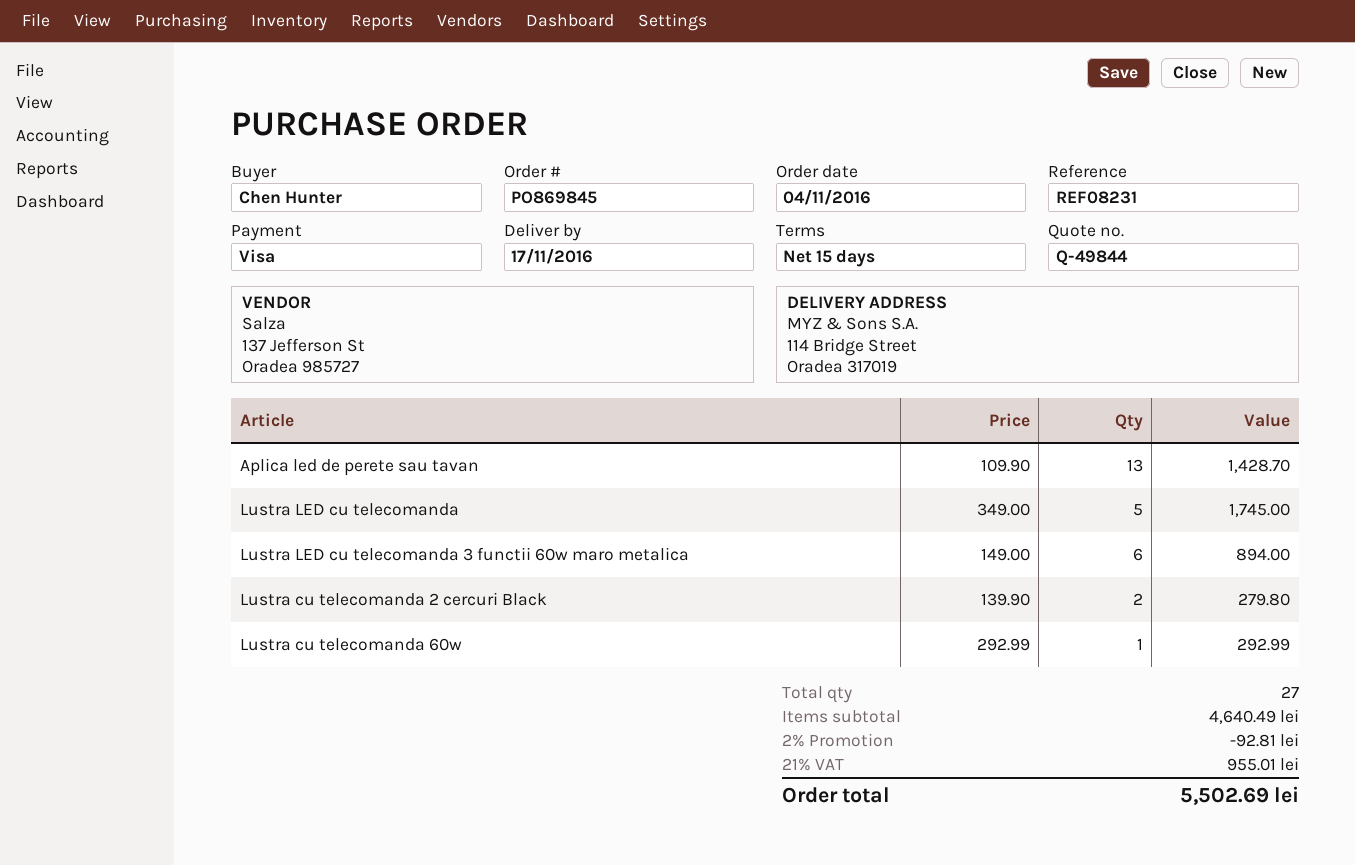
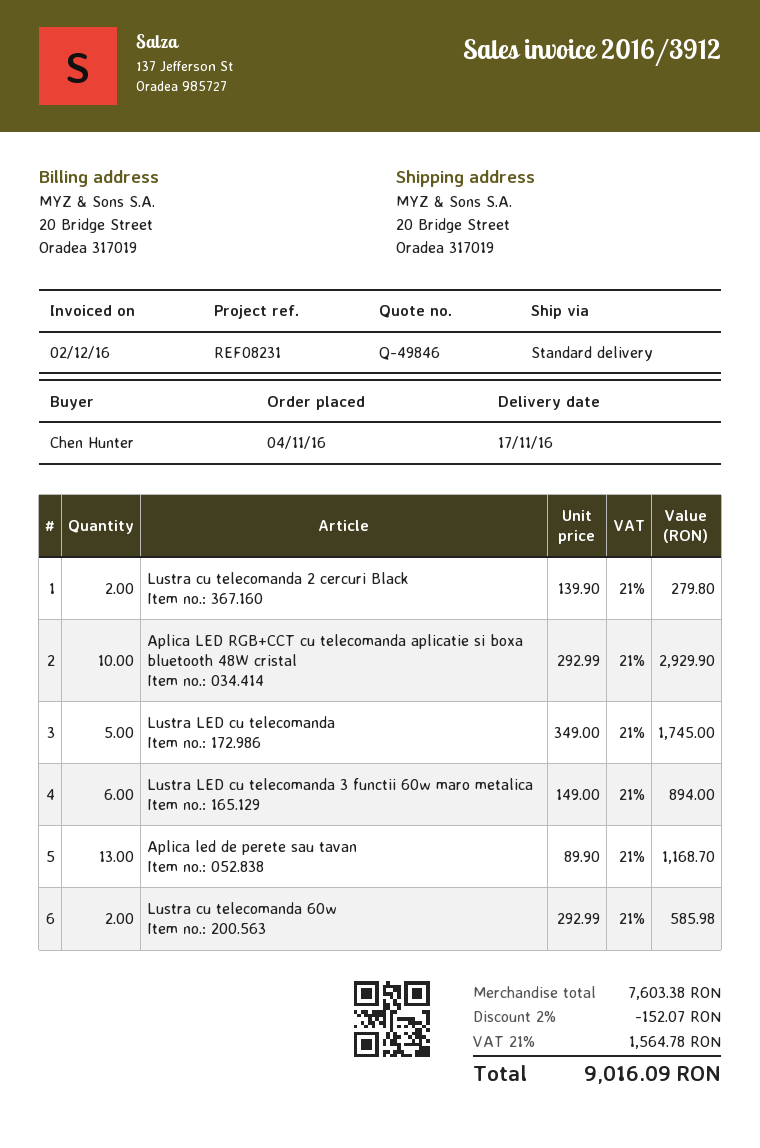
quote number: Q-49844 -> Q-49846
ship to: 114 Bridge Street, Oradea 317019 -> 20 Bridge Street, Oradea 317019
Aplica led de perete sau tavan: 13 x 109.90 = 1428.70 -> 13 x 89.90 = 1168.70
Lustra cu telecomanda 60w: 1 x 292.99 = 292.99 -> 2 x 292.99 = 585.98
Aplica LED RGB+CCT cu telecomanda aplicatie si boxa bluetooth 48W cristal: none -> 10 x 292.99 = 2929.90
subtotal: 4640.49 -> 7603.38
discount: 2% = 92.81 -> 2% = 152.07
tax: 21% = 955.01 -> 21% = 1564.78
total: 5502.69 -> 9016.09

